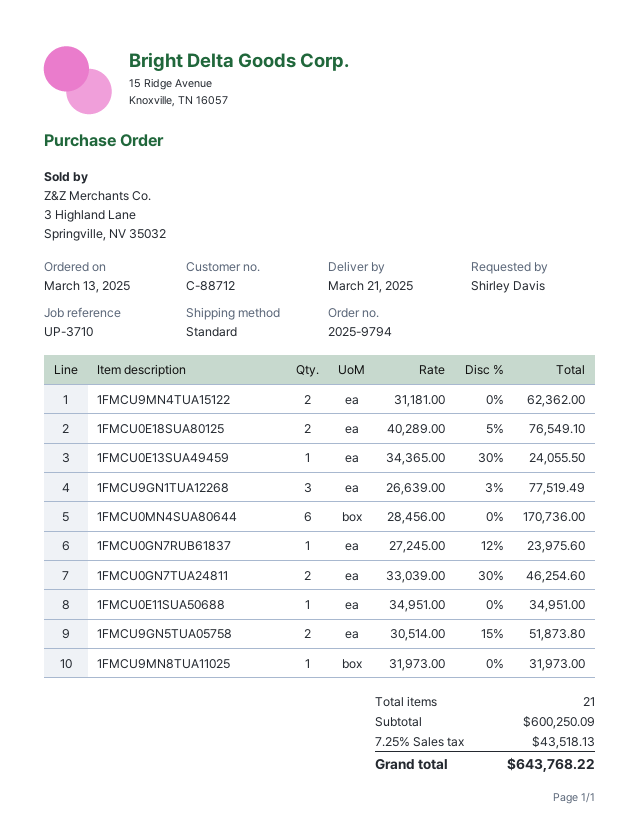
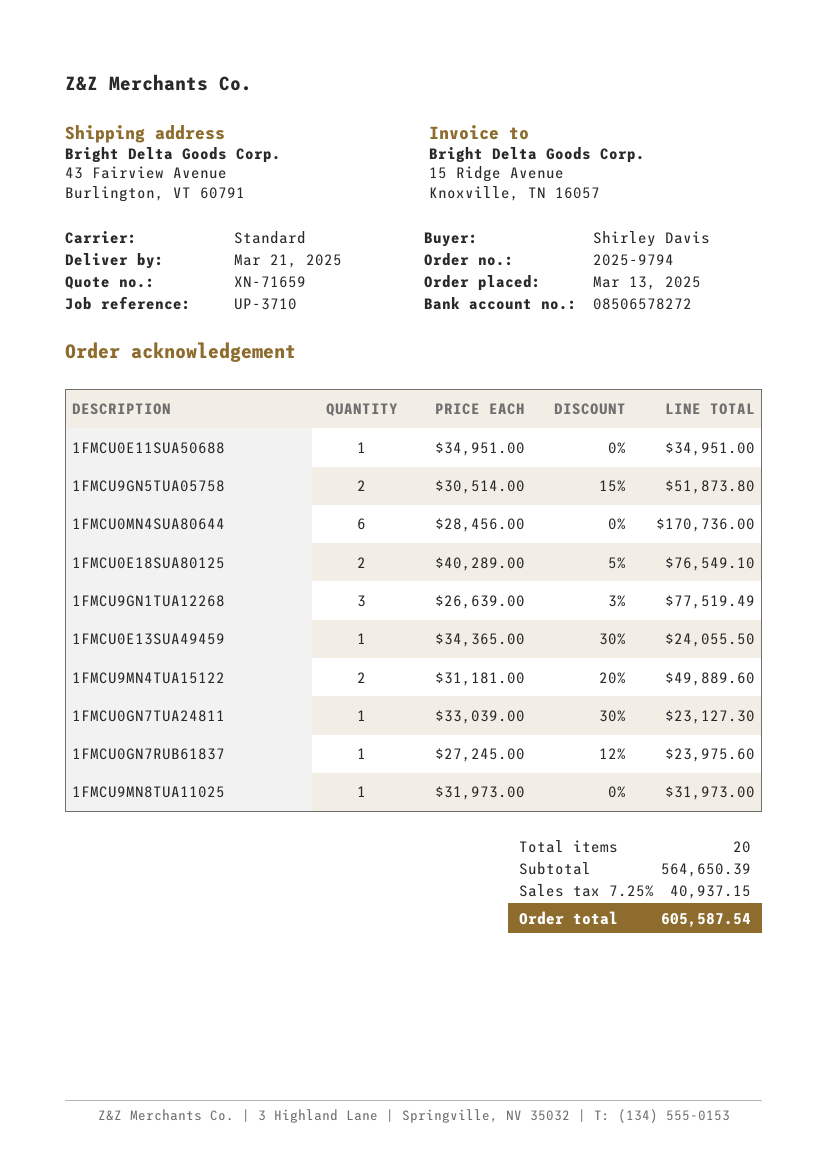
1FMCU9MN4TUA15122: 2 x 31181.00 = 62362.00 -> 2 x 31181.00 - 20% = 49889.60
1FMCU0GN7TUA24811: 2 x 33039.00 - 30% = 46254.60 -> 1 x 33039.00 - 30% = 23127.30
total quantity: 21 -> 20
subtotal: 600250.09 -> 564650.39
tax: 7.25% = 43518.13 -> 7.25% = 40937.15
total: 643768.22 -> 605587.54

